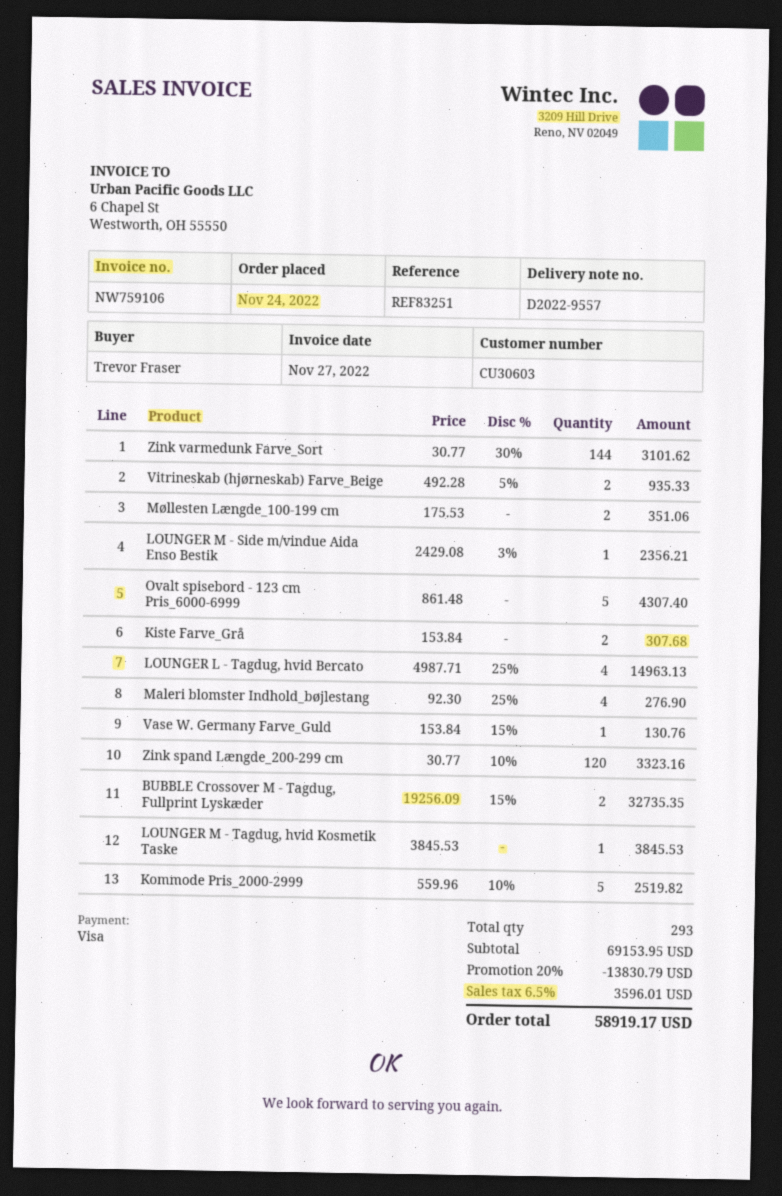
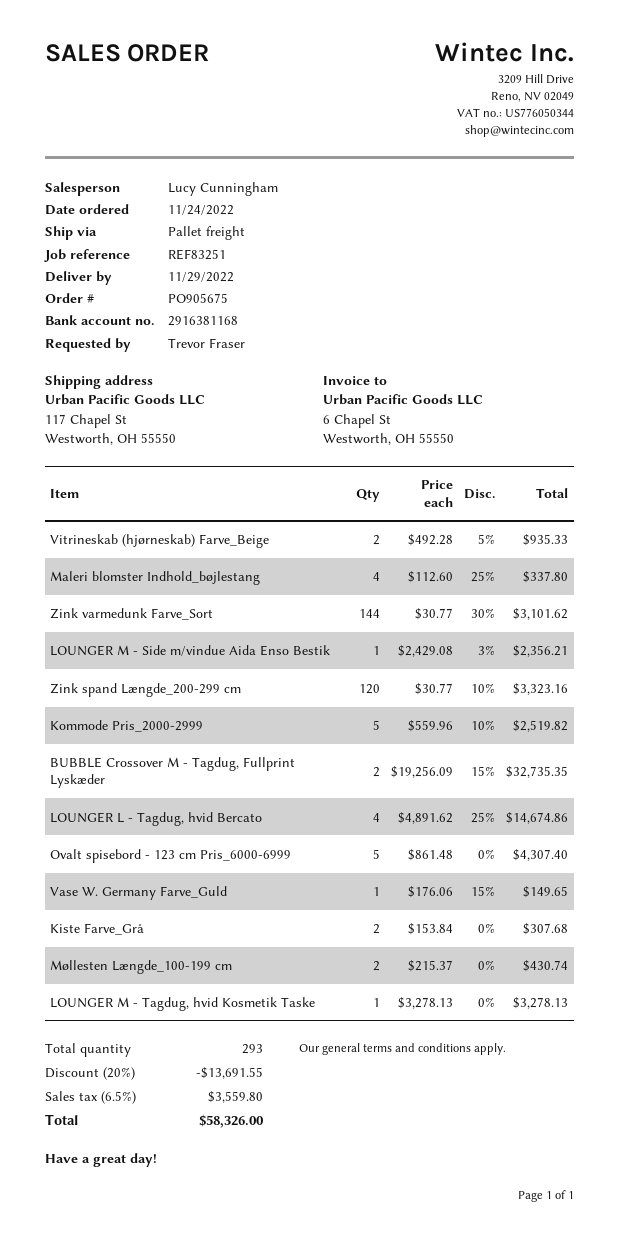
Møllesten Længde_100-199 cm: 2 x 175.53 = 351.06 -> 2 x 215.37 = 430.74
LOUNGER L - Tagdug, hvid Bercato: 4 x 4987.71 - 25% = 14963.13 -> 4 x 4891.62 - 25% = 14674.86
Maleri blomster Indhold_bøjlestang: 4 x 92.30 - 25% = 276.90 -> 4 x 112.60 - 25% = 337.80
Vase W. Germany Farve_Guld: 1 x 153.84 - 15% = 130.76 -> 1 x 176.06 - 15% = 149.65
LOUNGER M - Tagdug, hvid Kosmetik Taske: 1 x 3845.53 = 3845.53 -> 1 x 3278.13 = 3278.13
discount: 20% = 13830.79 -> 20% = 13691.55
tax: 6.5% = 3596.01 -> 6.5% = 3559.80
total: 58919.17 -> 58326.00

